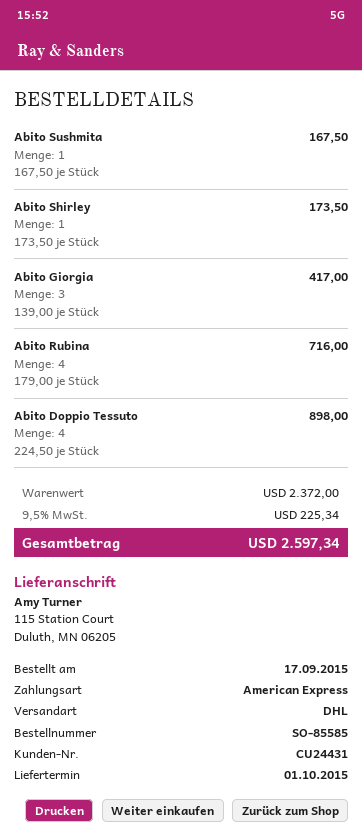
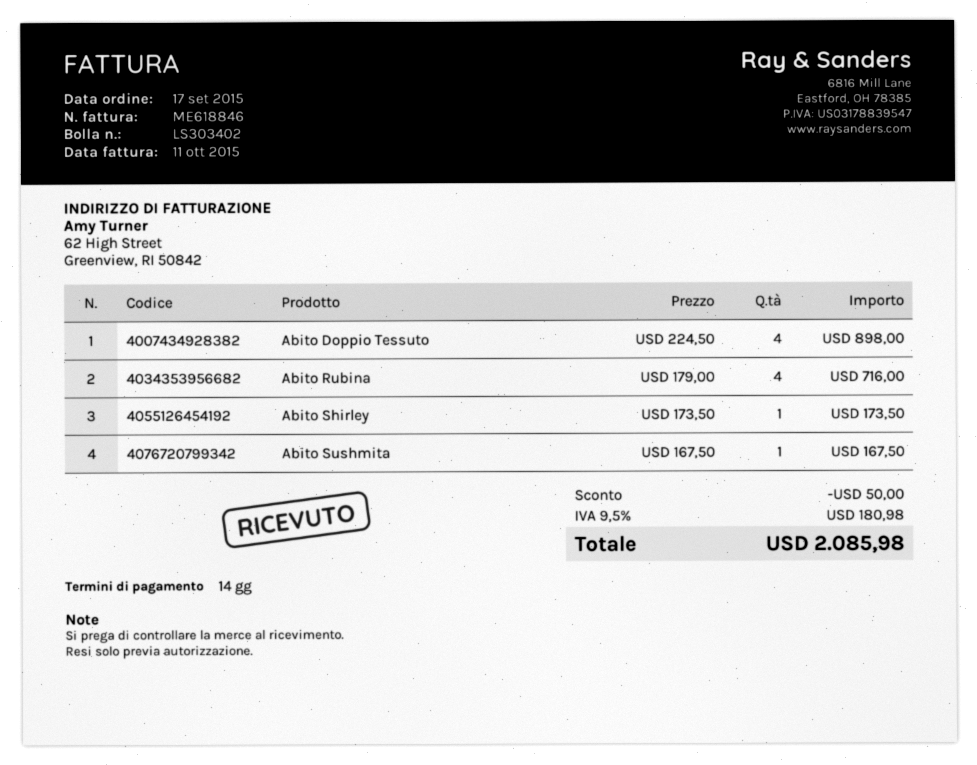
Abito Giorgia: 3 x 139.00 = 417.00 -> none
discount: none -> 50.00
tax: 9.5% = 225.34 -> 9.5% = 180.98
total: 2597.34 -> 2085.98

